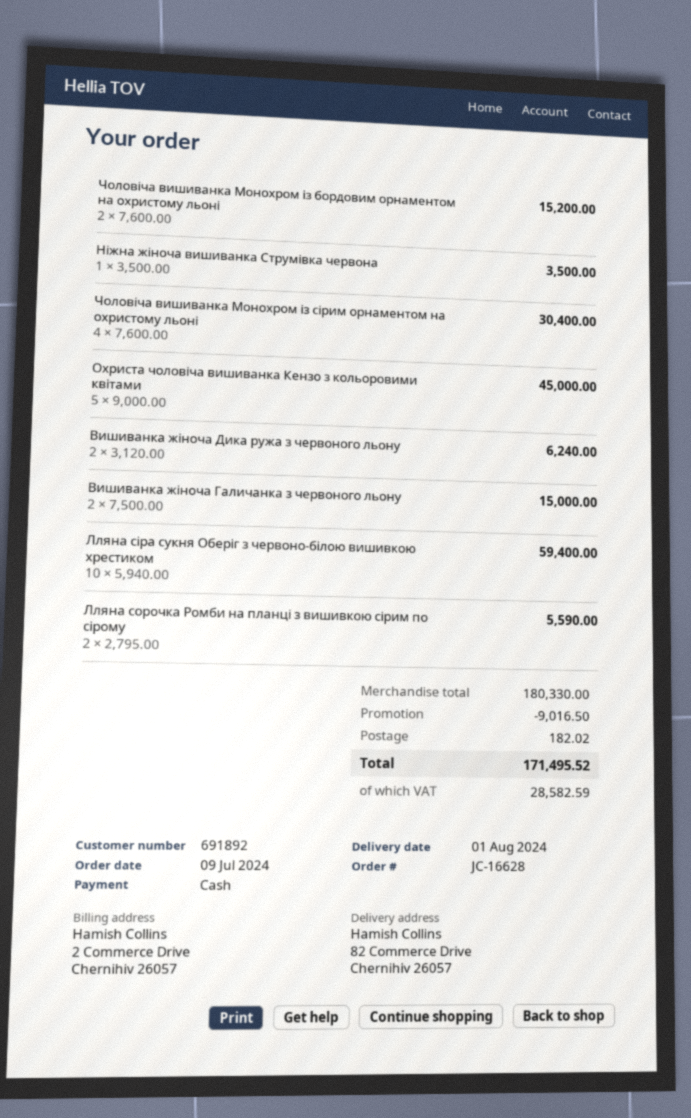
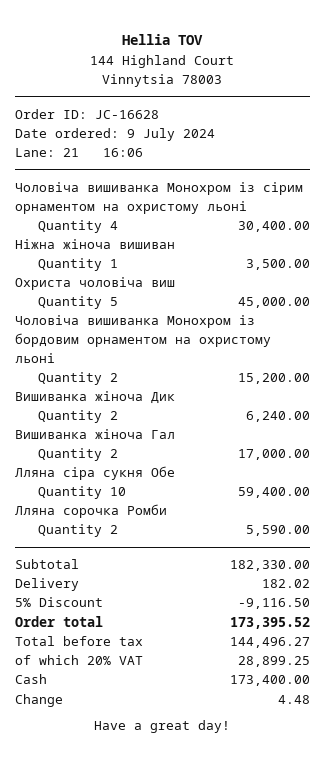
Вишиванка жіноча Галичанка з червоного льону: 2 for 15000.00 -> 2 for 17000.00
subtotal: 180330.00 -> 182330.00
discount: 9016.50 -> 9116.50
tax: 28582.59 -> 28899.25
total: 171495.52 -> 173395.52

